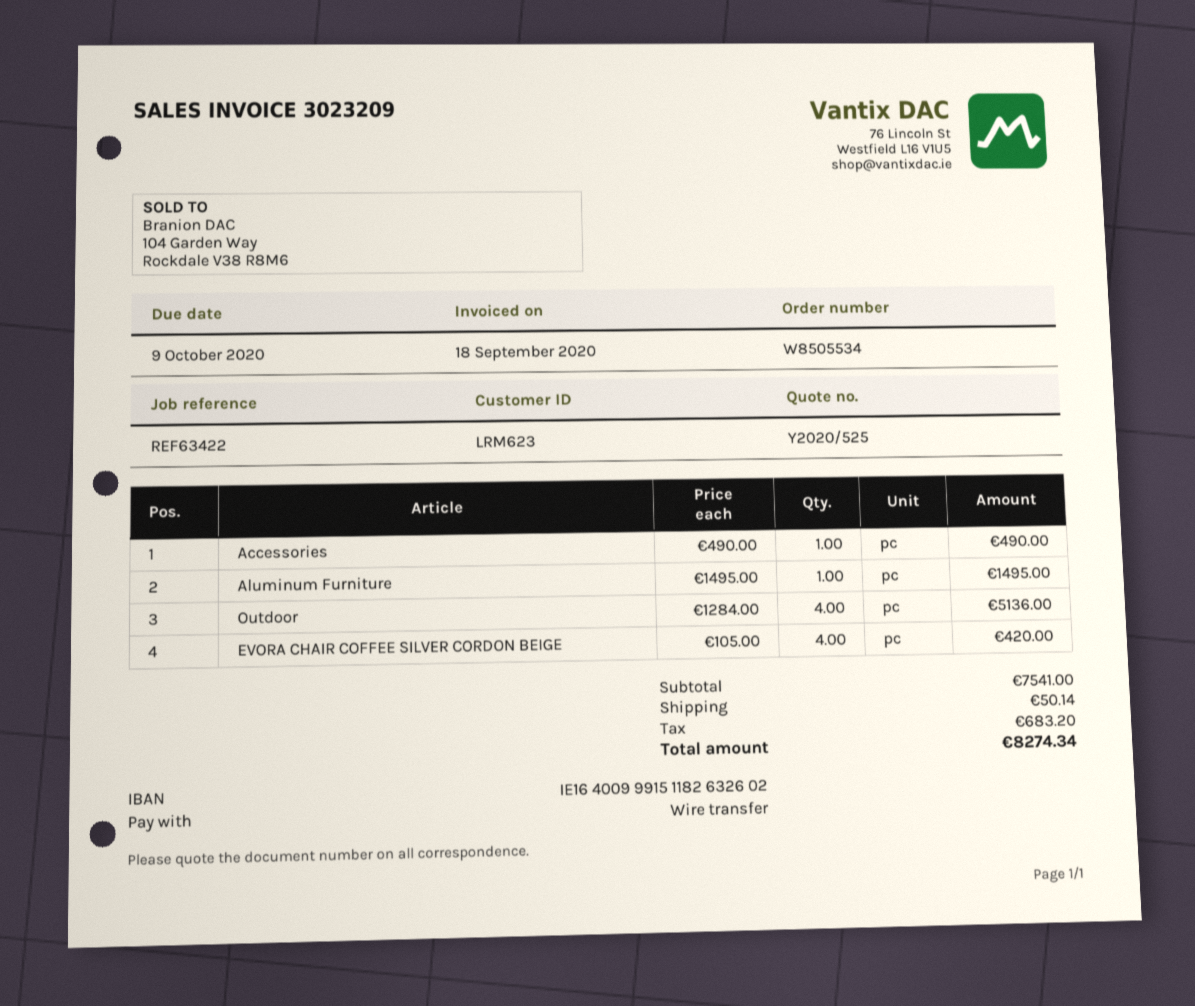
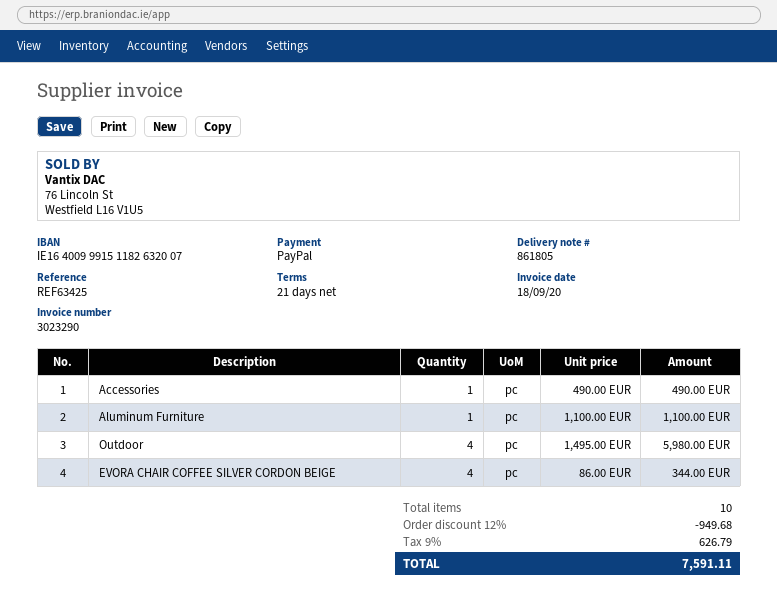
invoice number: 3023209 -> 3023290
reference: REF63422 -> REF63425
payment method: bank transfer -> PayPal
bank account: IE16400999151182632602 -> IE16400999151182632007
Aluminum Furniture: 1 x 1495.00 = 1495.00 -> 1 x 1100.00 = 1100.00
Outdoor: 4 x 1284.00 = 5136.00 -> 4 x 1495.00 = 5980.00
EVORA CHAIR COFFEE SILVER CORDON BEIGE: 4 x 105.00 = 420.00 -> 4 x 86.00 = 344.00
discount: none -> 12% = 949.68
shipping: 50.14 -> none
tax: 683.20 -> 626.79
total: 8274.34 -> 7591.11

